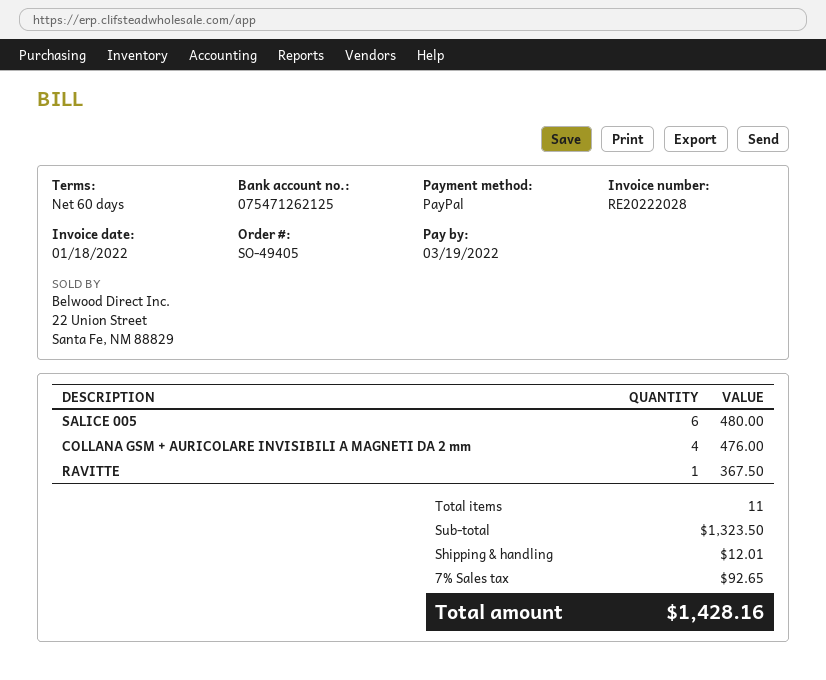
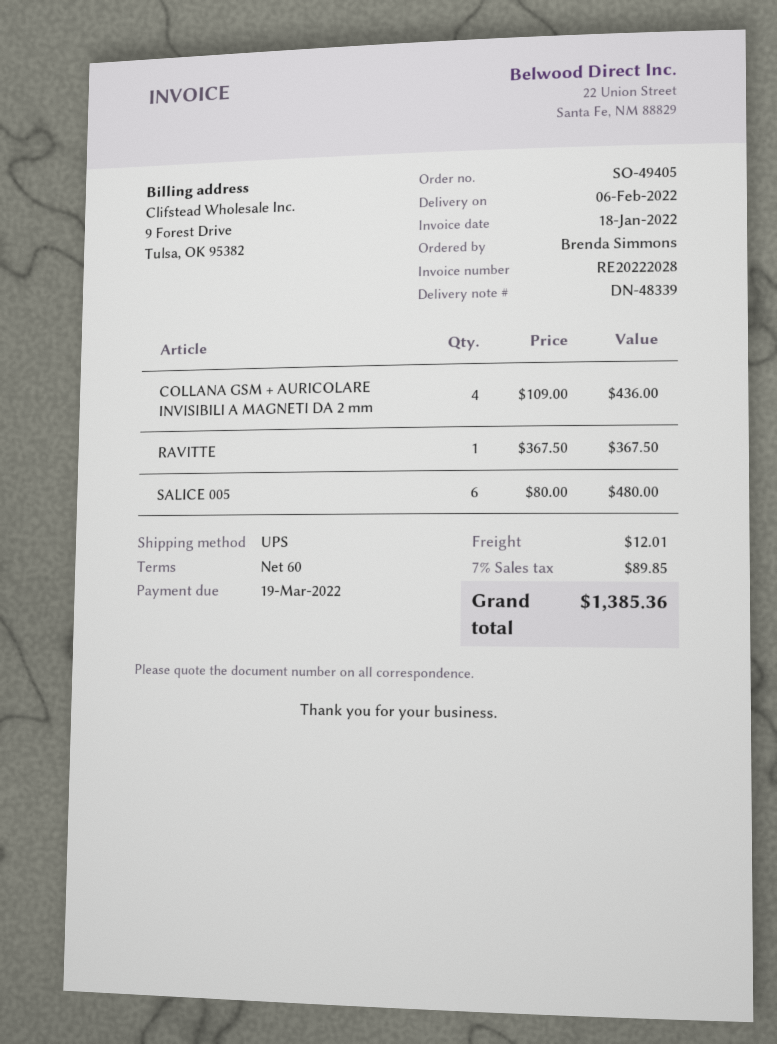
COLLANA GSM + AURICOLARE INVISIBILI A MAGNETI DA 2 mm: 4 for 476.00 -> 4 for 436.00
tax: 7% = 92.65 -> 7% = 89.85
total: 1428.16 -> 1385.36

